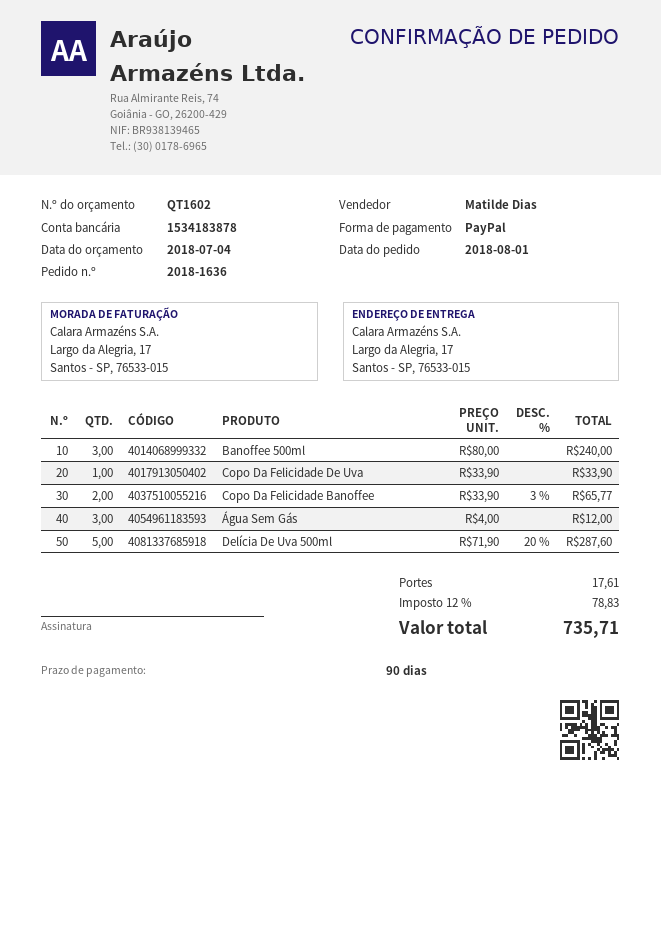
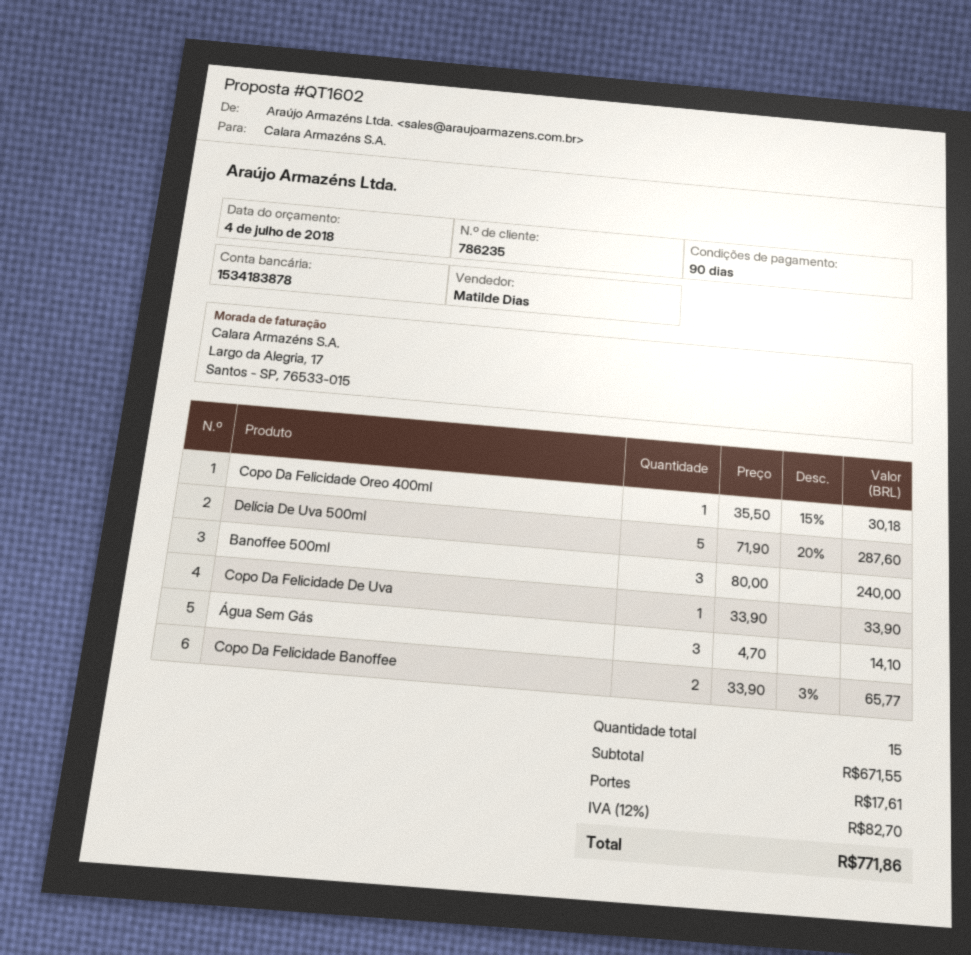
Água Sem Gás: 3 x 4.00 = 12.00 -> 3 x 4.70 = 14.10
Copo Da Felicidade Oreo 400ml: none -> 1 x 35.50 - 15% = 30.18
tax: 12% = 78.83 -> 12% = 82.70
total: 735.71 -> 771.86

